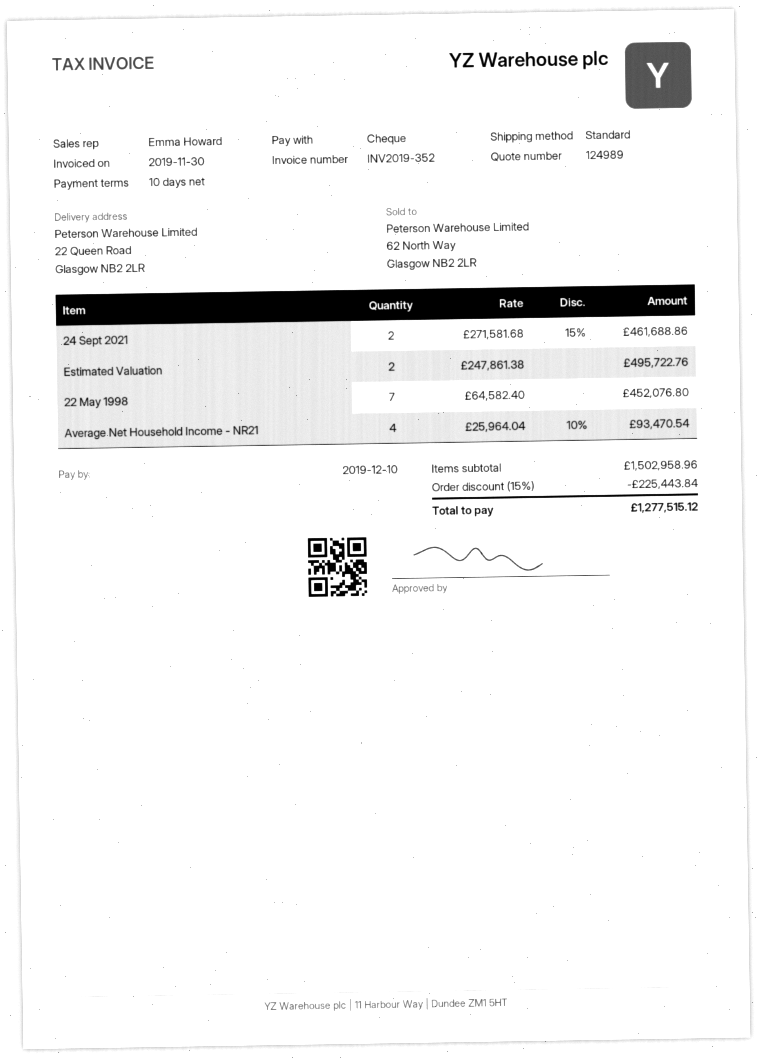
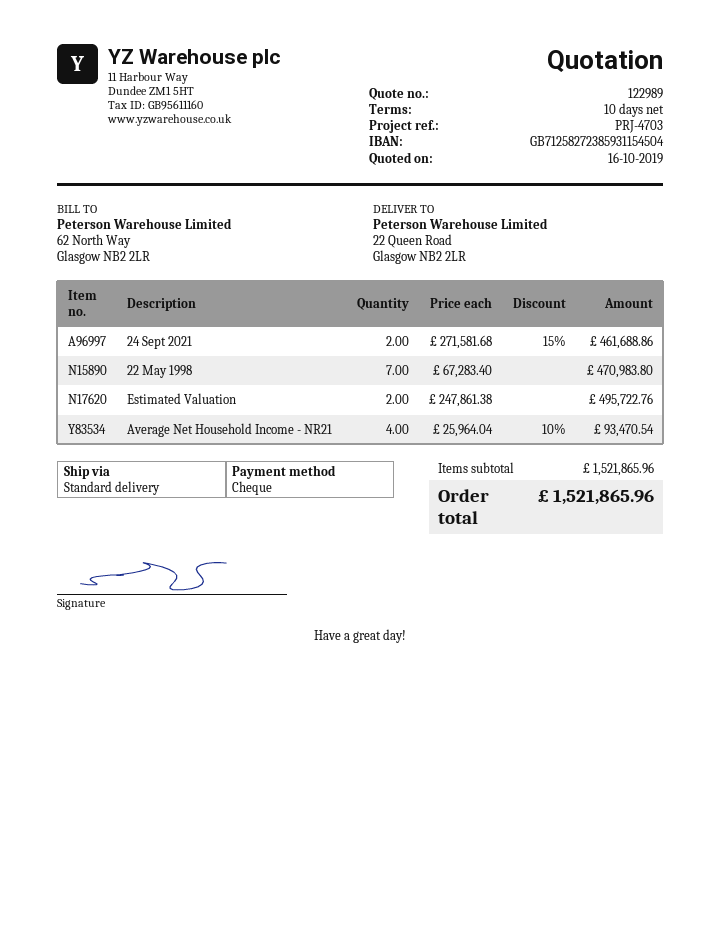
quote number: 124989 -> 122989
22 May 1998: 7 x 64582.40 = 452076.80 -> 7 x 67283.40 = 470983.80
subtotal: 1502958.96 -> 1521865.96
discount: 15% = 225443.84 -> none
total: 1277515.12 -> 1521865.96

